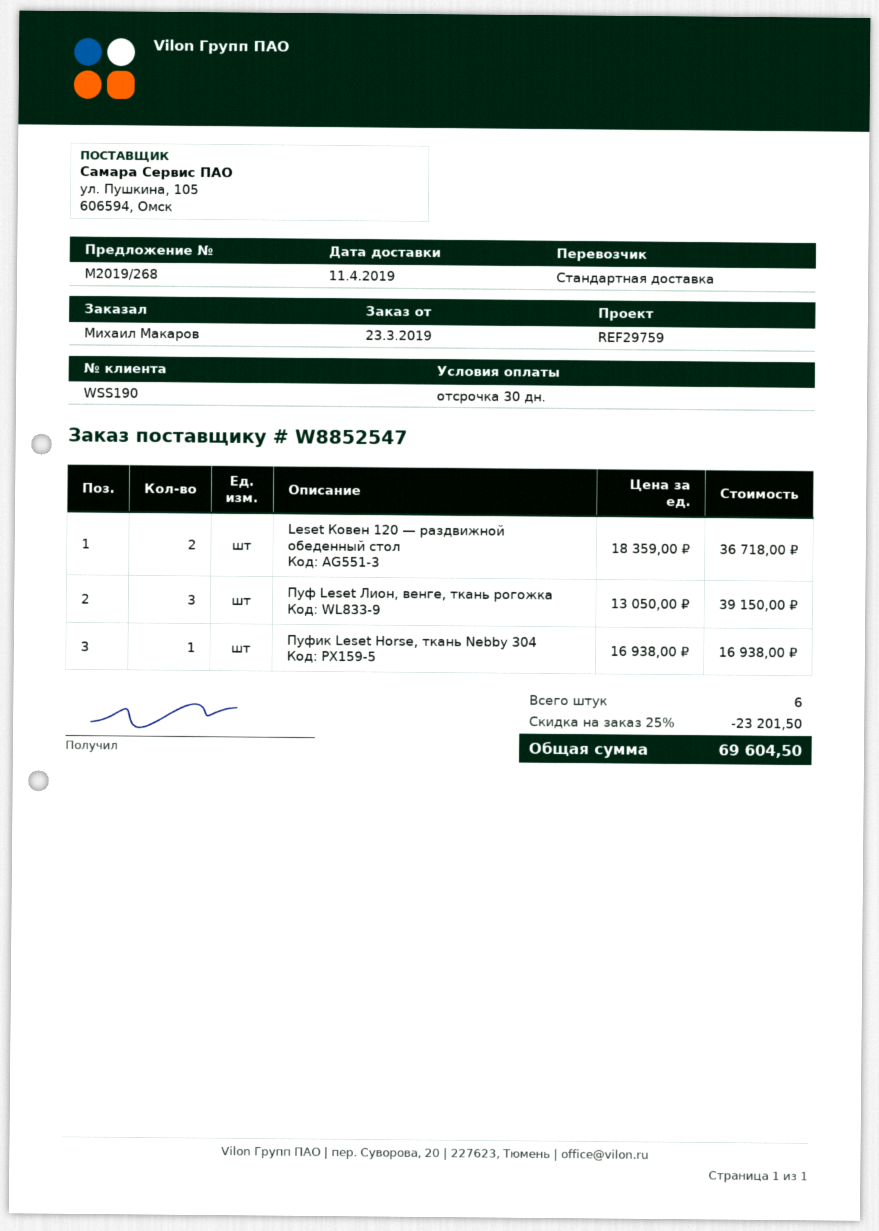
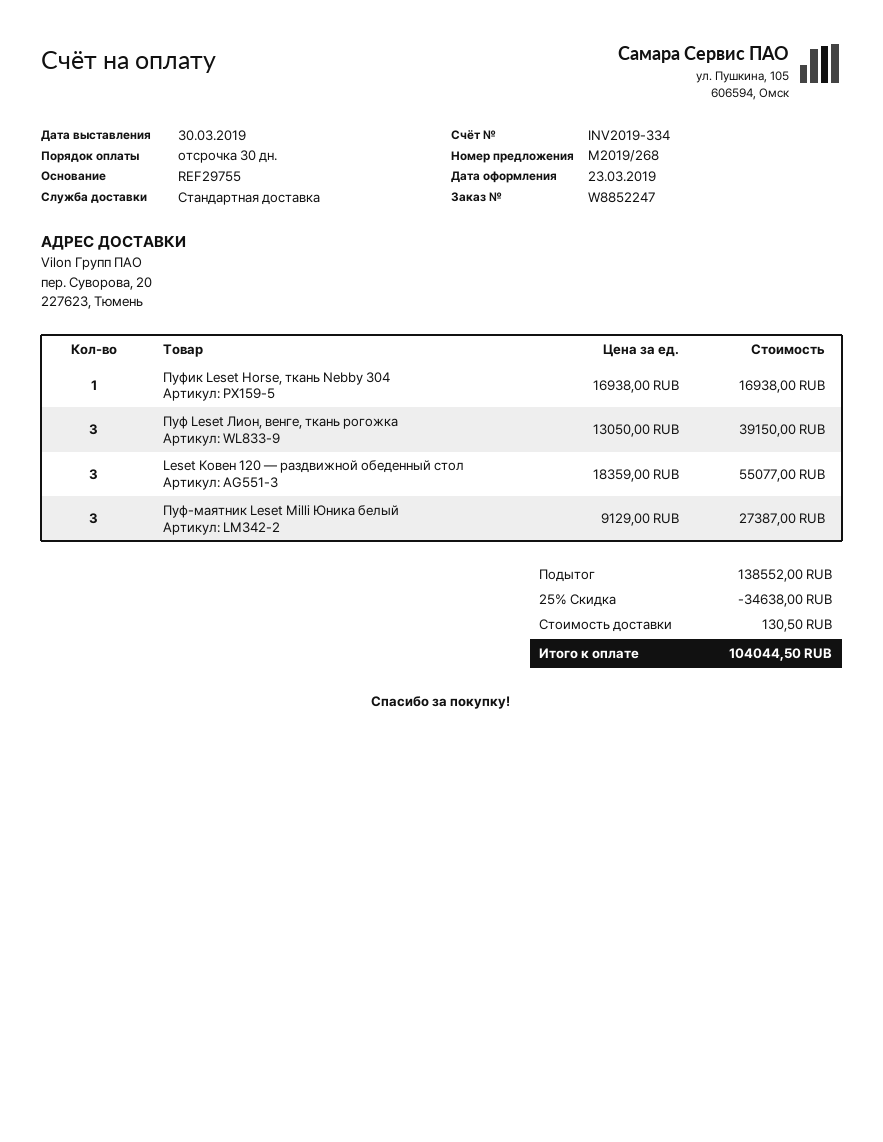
order number: W8852547 -> W8852247
reference: REF29759 -> REF29755
Leset Ковен 120 — раздвижной обеденный стол: 2 x 18359.00 = 36718.00 -> 3 x 18359.00 = 55077.00
Пуф-маятник Leset Milli Юника белый: none -> 3 x 9129.00 = 27387.00
discount: 25% = 23201.50 -> 25% = 34638.00
shipping: none -> 130.50
total: 69604.50 -> 104044.50

